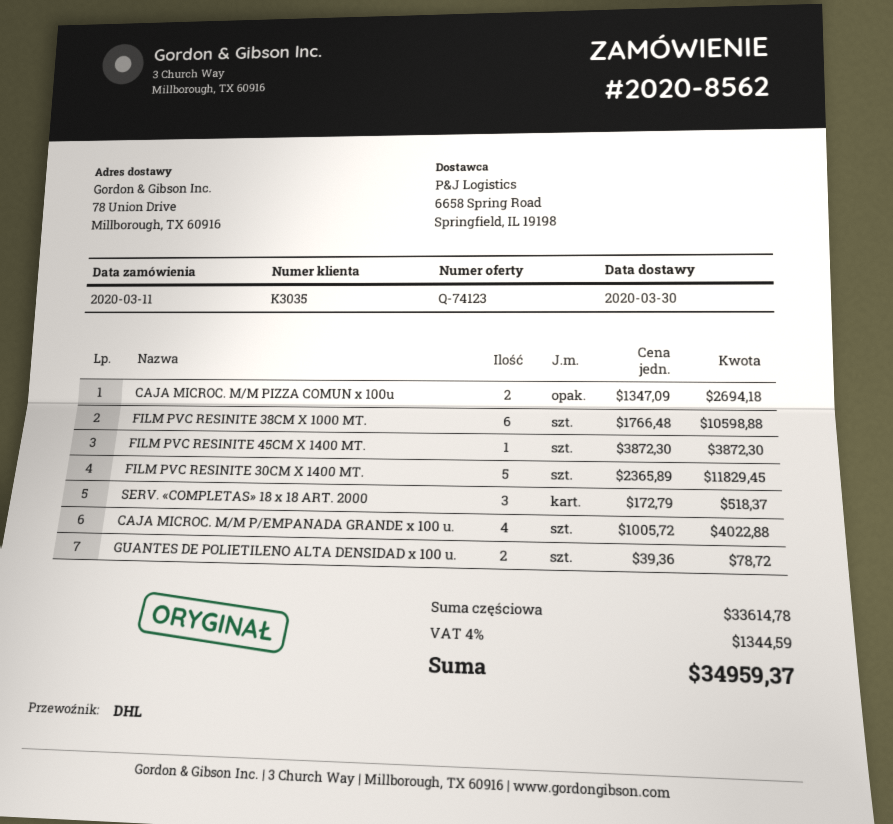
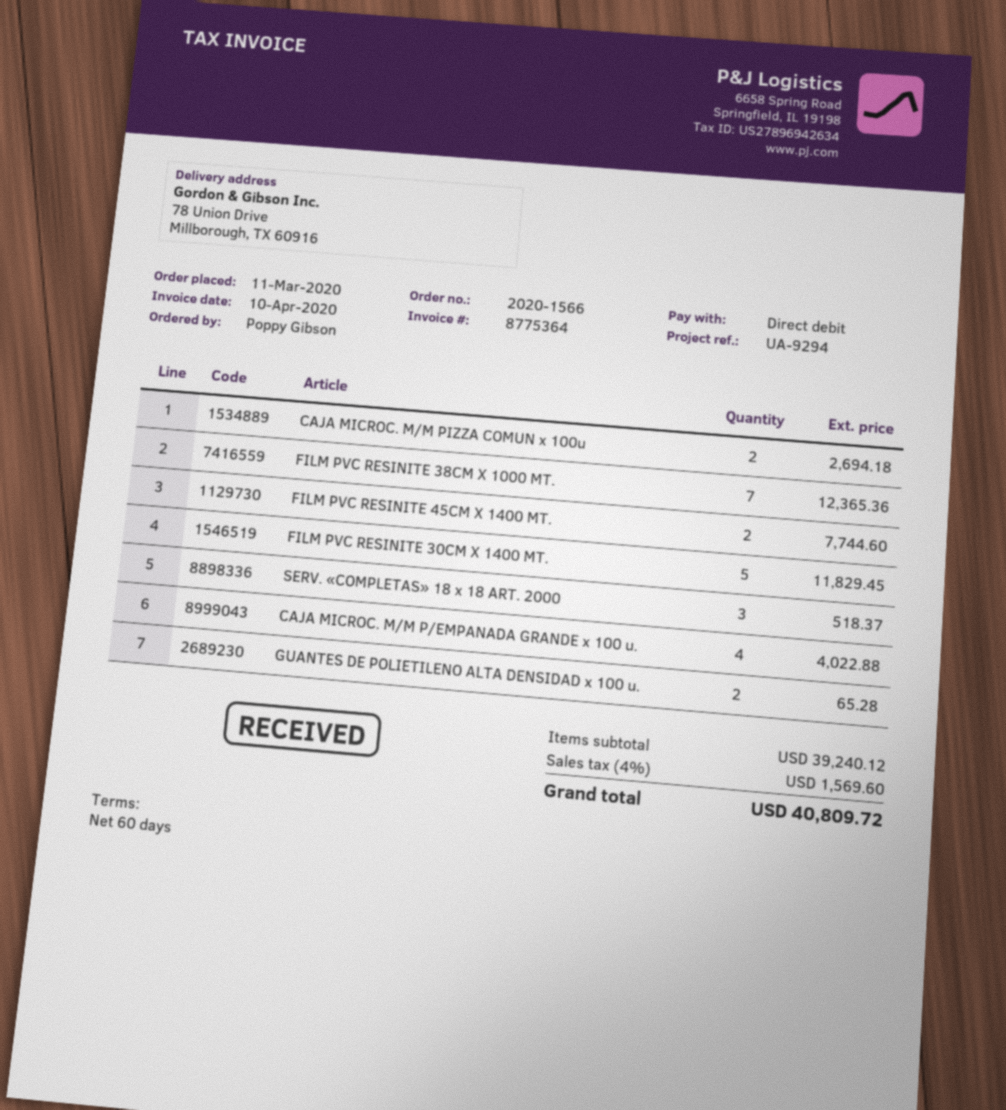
order number: 2020-8562 -> 2020-1566
FILM PVC RESINITE 38CM X 1000 MT.: 6 for 10598.88 -> 7 for 12365.36
FILM PVC RESINITE 45CM X 1400 MT.: 1 for 3872.30 -> 2 for 7744.60
GUANTES DE POLIETILENO ALTA DENSIDAD x 100 u.: 2 for 78.72 -> 2 for 65.28
subtotal: 33614.78 -> 39240.12
tax: 4% = 1344.59 -> 4% = 1569.60
total: 34959.37 -> 40809.72

